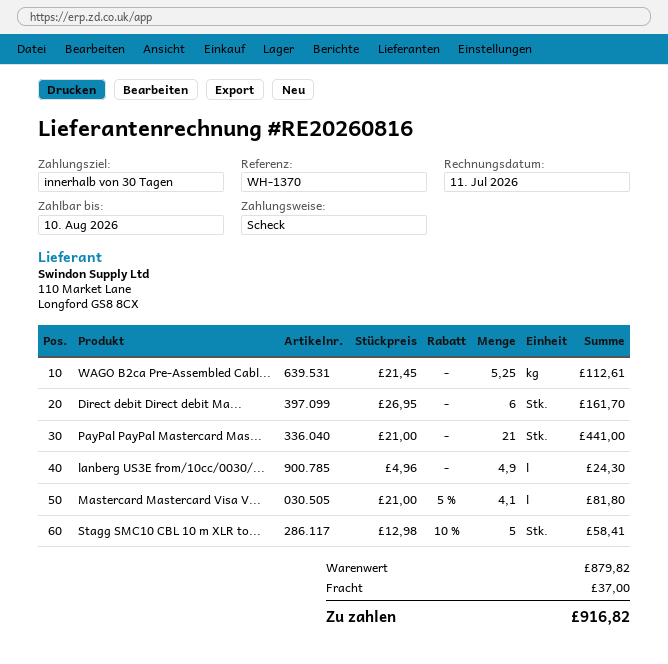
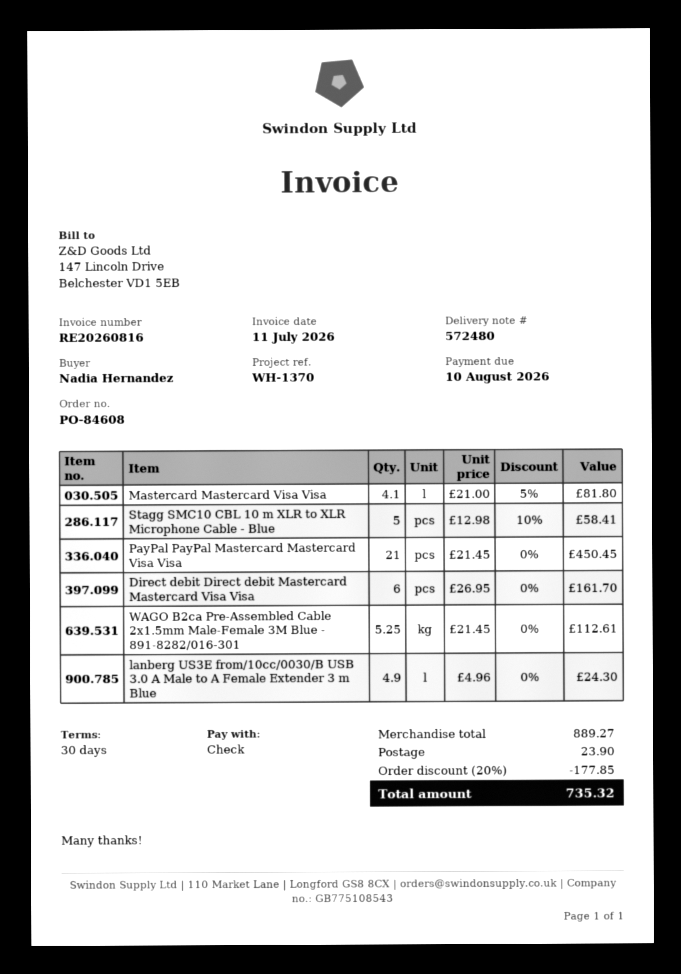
PayPal PayPal Mastercard Mas...: 21 x 21.00 = 441.00 -> 21 x 21.45 = 450.45
subtotal: 879.82 -> 889.27
discount: none -> 20% = 177.85
shipping: 37.00 -> 23.90
total: 916.82 -> 735.32

